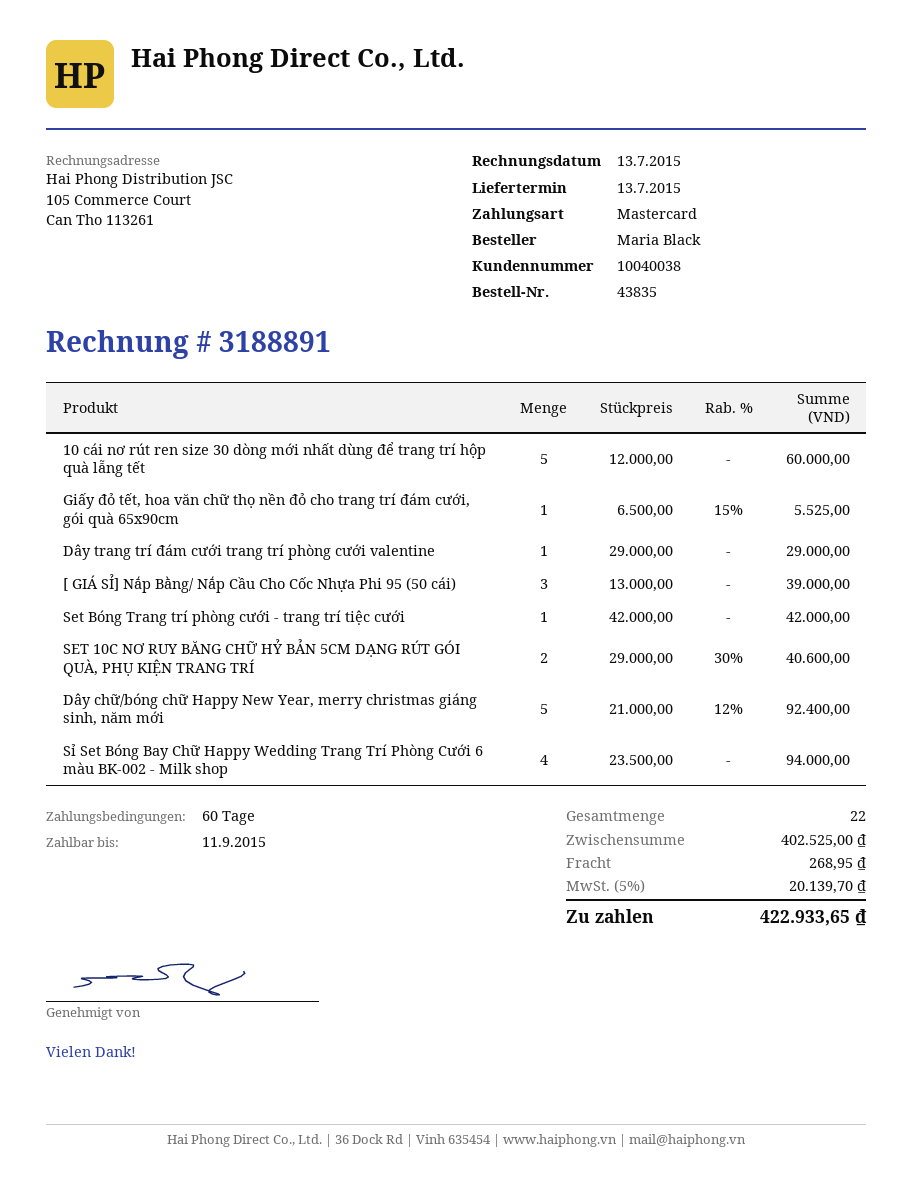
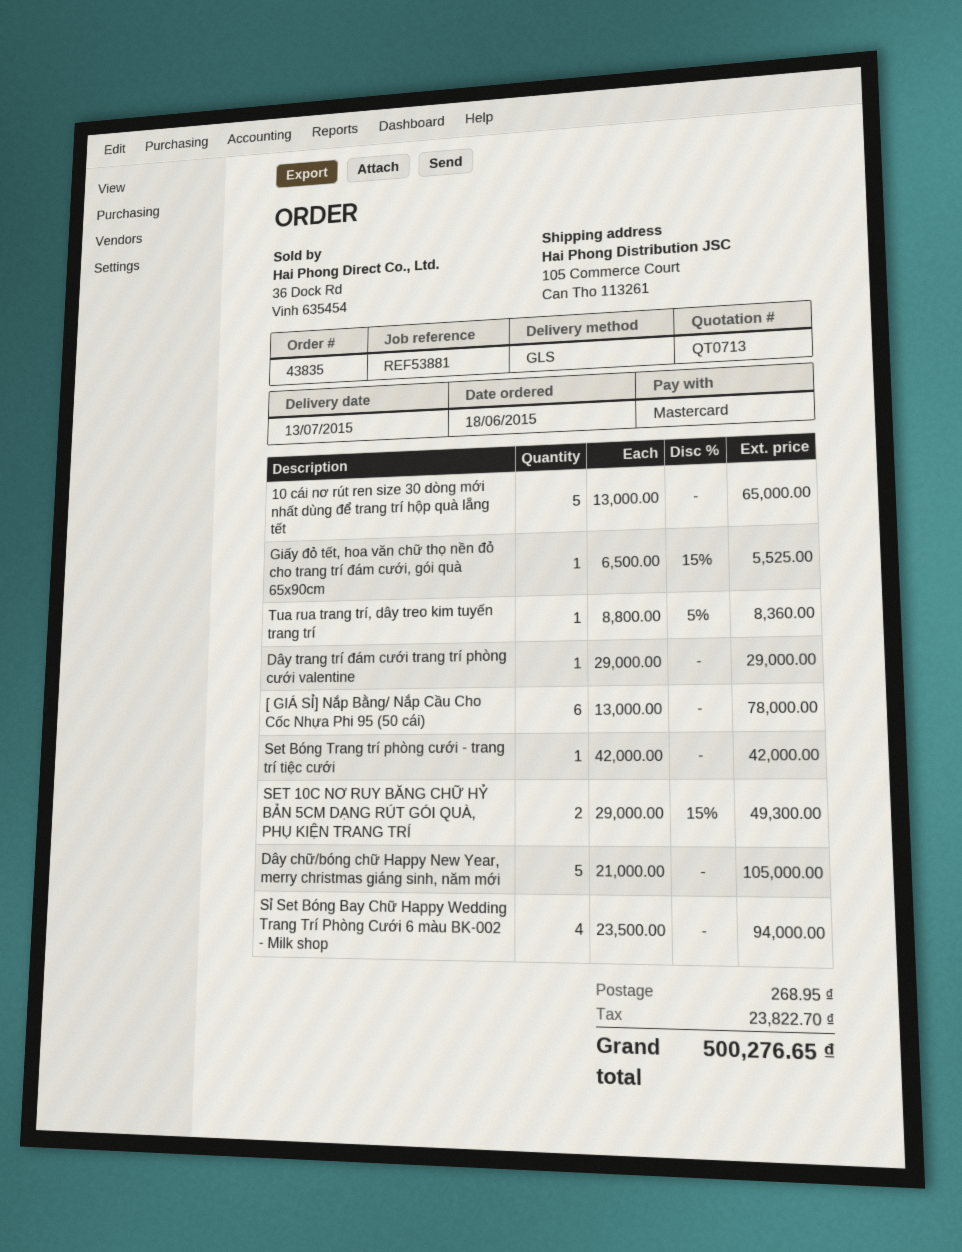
10 cái nơ rút ren size 30 dòng mới nhất dùng để trang trí hộp quà lẵng tết: 5 x 12000.00 = 60000.00 -> 5 x 13000.00 = 65000.00
[ GIÁ SỈ] Nắp Bằng/ Nắp Cầu Cho Cốc Nhựa Phi 95 (50 cái): 3 x 13000.00 = 39000.00 -> 6 x 13000.00 = 78000.00
SET 10C NƠ RUY BĂNG CHỮ HỶ BẢN 5CM DẠNG RÚT GÓI QUÀ, PHỤ KIỆN TRANG TRÍ: 2 x 29000.00 - 30% = 40600.00 -> 2 x 29000.00 - 15% = 49300.00
Dây chữ/bóng chữ Happy New Year, merry christmas giáng sinh, năm mới: 5 x 21000.00 - 12% = 92400.00 -> 5 x 21000.00 = 105000.00
Tua rua trang trí, dây treo kim tuyến trang trí: none -> 1 x 8800.00 - 5% = 8360.00
tax: 20139.70 -> 23822.70
total: 422933.65 -> 500276.65

